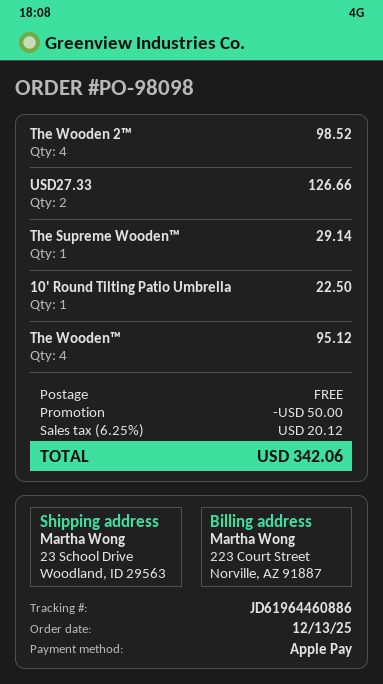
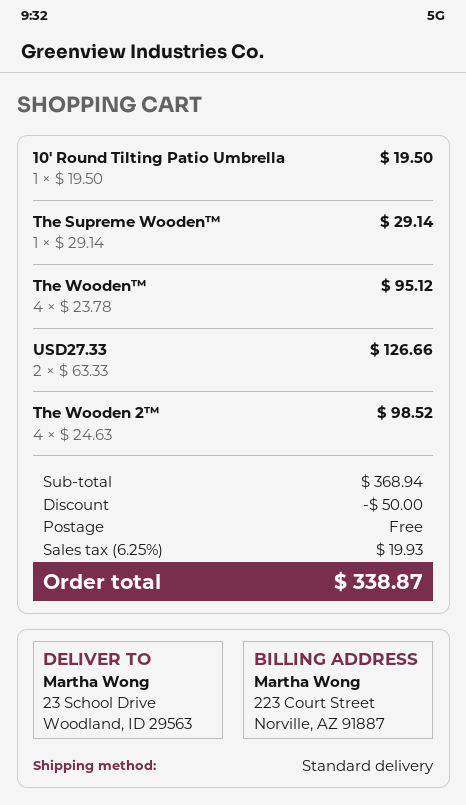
10' Round Tilting Patio Umbrella: 1 for 22.50 -> 1 for 19.50
tax: 6.25% = 20.12 -> 6.25% = 19.93
total: 342.06 -> 338.87

